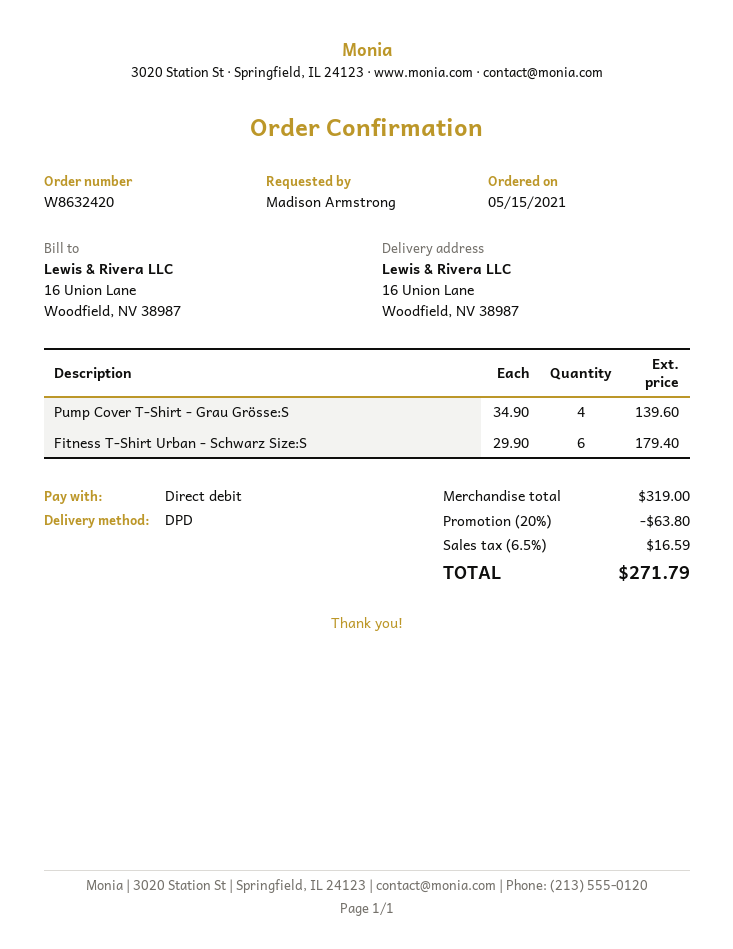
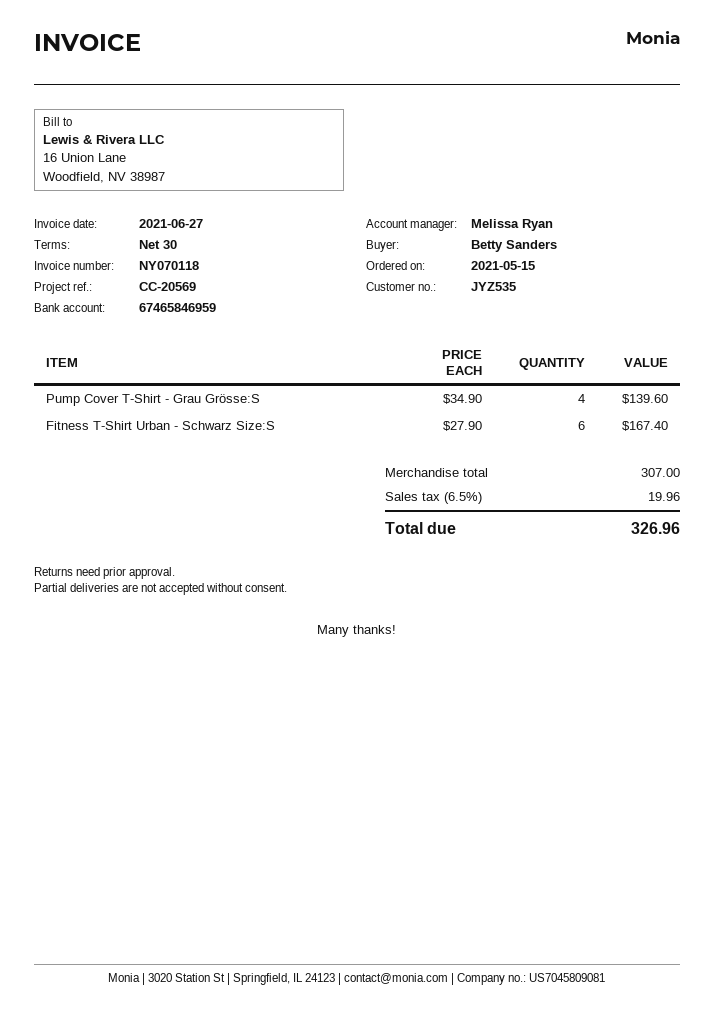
ordered by: Madison Armstrong -> Betty Sanders
Fitness T-Shirt Urban - Schwarz Size:S: 6 x 29.90 = 179.40 -> 6 x 27.90 = 167.40
subtotal: 319.00 -> 307.00
discount: 20% = 63.80 -> none
tax: 6.5% = 16.59 -> 6.5% = 19.96
total: 271.79 -> 326.96

